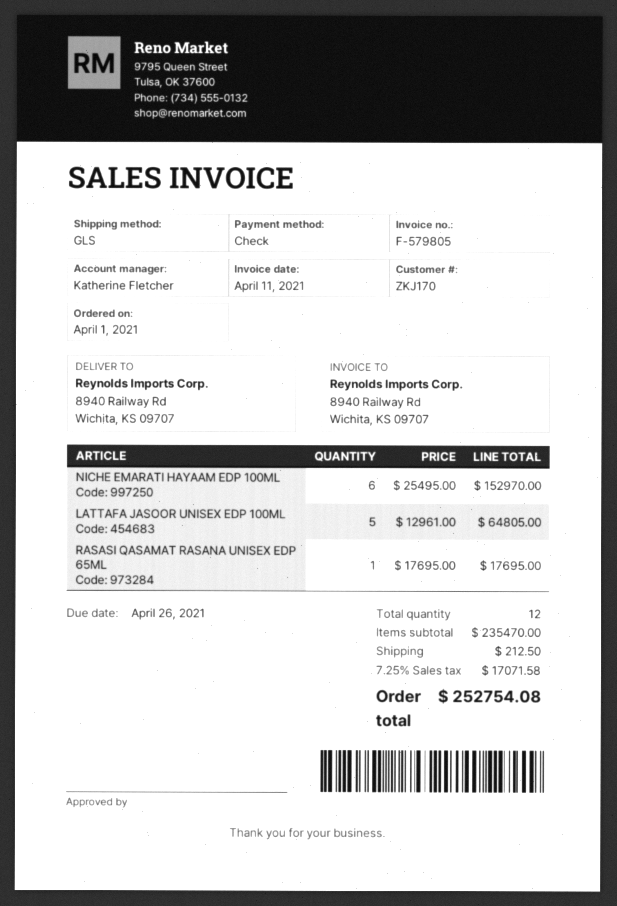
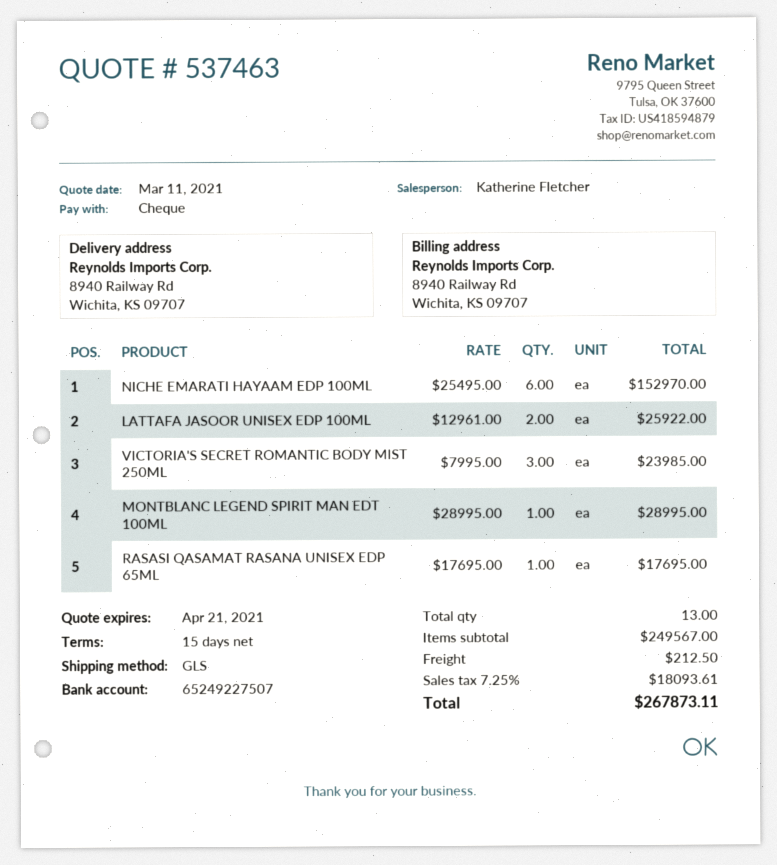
LATTAFA JASOOR UNISEX EDP 100ML: 5 x 12961.00 = 64805.00 -> 2 x 12961.00 = 25922.00
VICTORIA'S SECRET ROMANTIC BODY MIST 250ML: none -> 3 x 7995.00 = 23985.00
MONTBLANC LEGEND SPIRIT MAN EDT 100ML: none -> 1 x 28995.00 = 28995.00
total quantity: 12 -> 13
subtotal: 235470.00 -> 249567.00
tax: 7.25% = 17071.58 -> 7.25% = 18093.61
total: 252754.08 -> 267873.11

